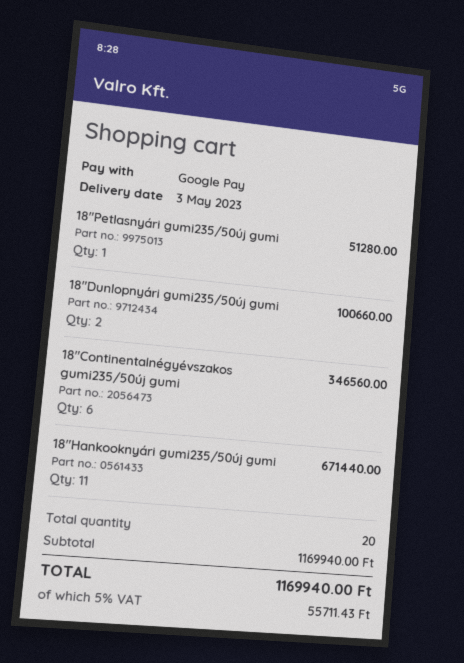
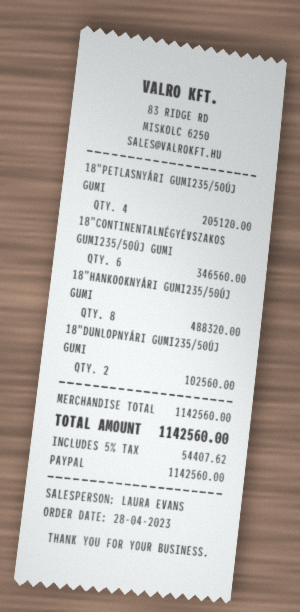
payment method: Google Pay -> PayPal
18"Petlasnyári gumi235/50új gumi: 1 for 51280.00 -> 4 for 205120.00
18"Dunlopnyári gumi235/50új gumi: 2 for 100660.00 -> 2 for 102560.00
18"Hankooknyári gumi235/50új gumi: 11 for 671440.00 -> 8 for 488320.00
subtotal: 1169940.00 -> 1142560.00
tax: 5% = 55711.43 -> 5% = 54407.62
total: 1169940.00 -> 1142560.00

